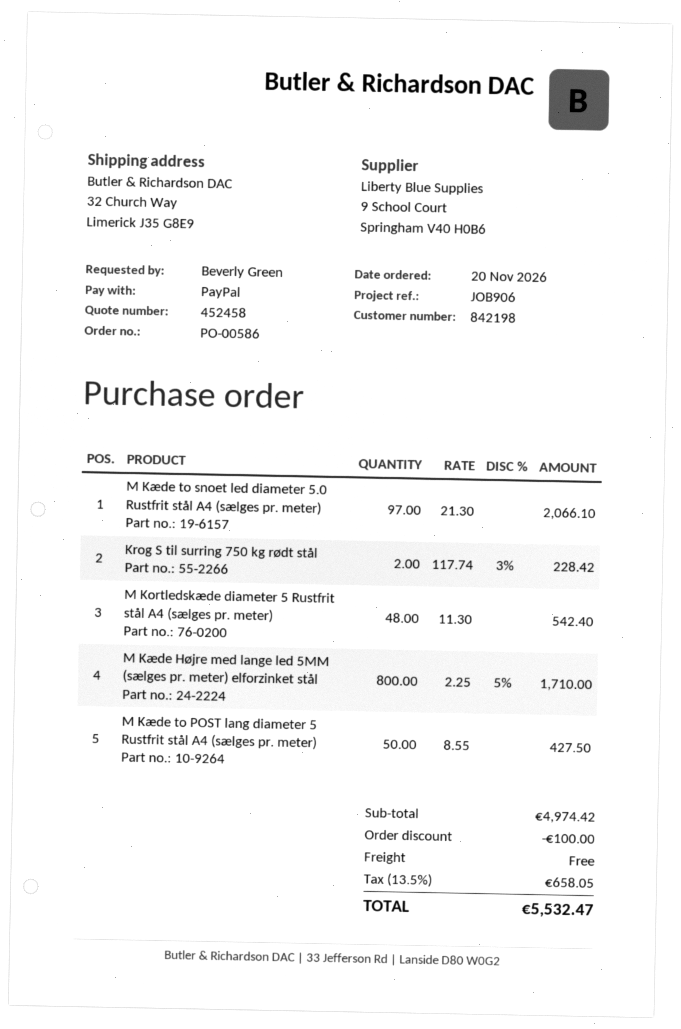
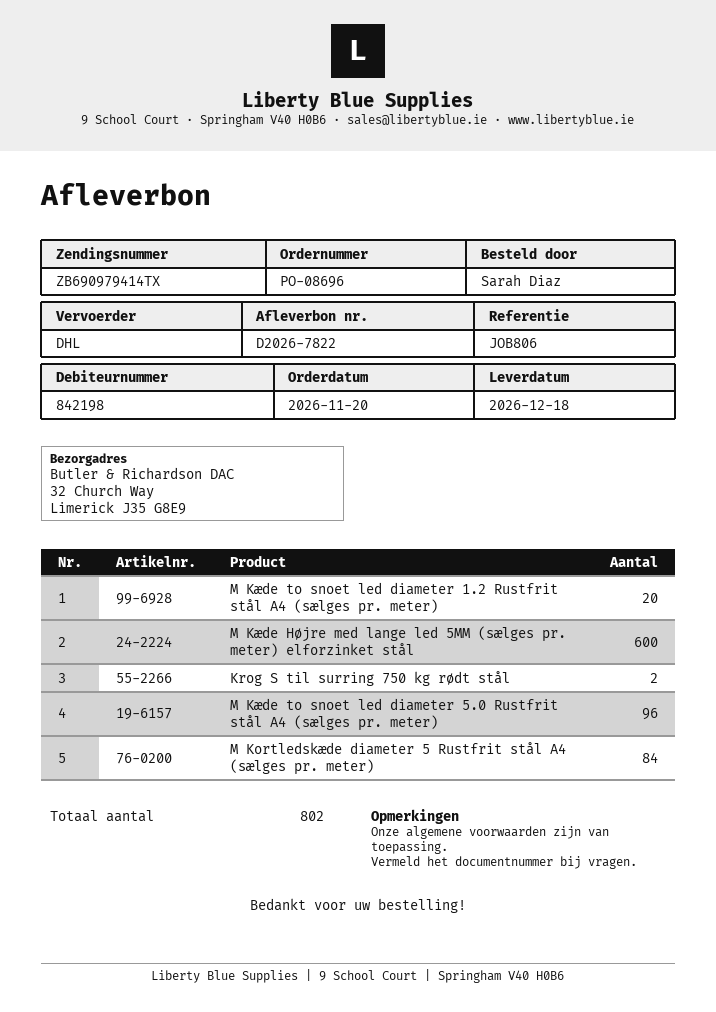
order number: PO-00586 -> PO-08696
reference: JOB906 -> JOB806
ordered by: Beverly Green -> Sarah Diaz
M Kæde to snoet led diameter 5.0 Rustfrit stål A4 (sælges pr. meter): 97 -> 96
M Kortledskæde diameter 5 Rustfrit stål A4 (sælges pr. meter): 48 -> 84
M Kæde Højre med lange led 5MM (sælges pr. meter) elforzinket stål: 800 -> 600
M Kæde to POST lang diameter 5 Rustfrit stål A4 (sælges pr. meter): 50 -> none
M Kæde to snoet led diameter 1.2 Rustfrit stål A4 (sælges pr. meter): none -> 20

